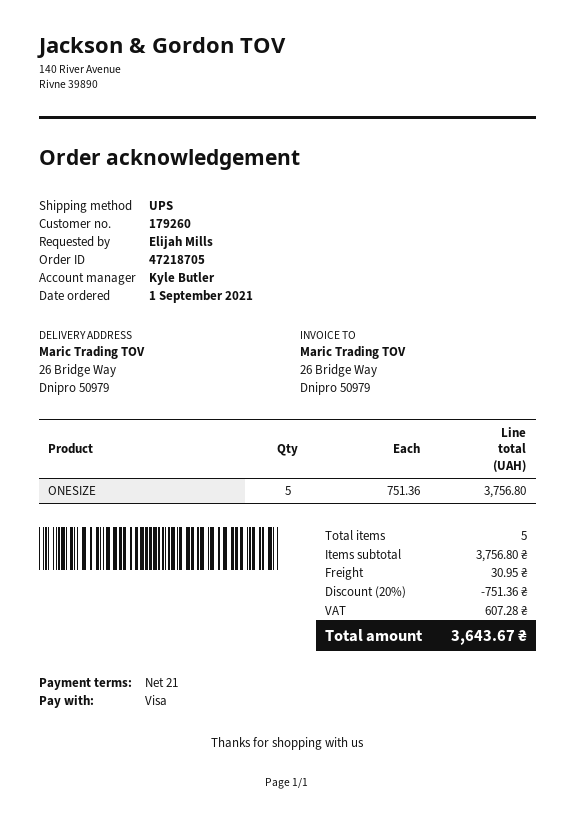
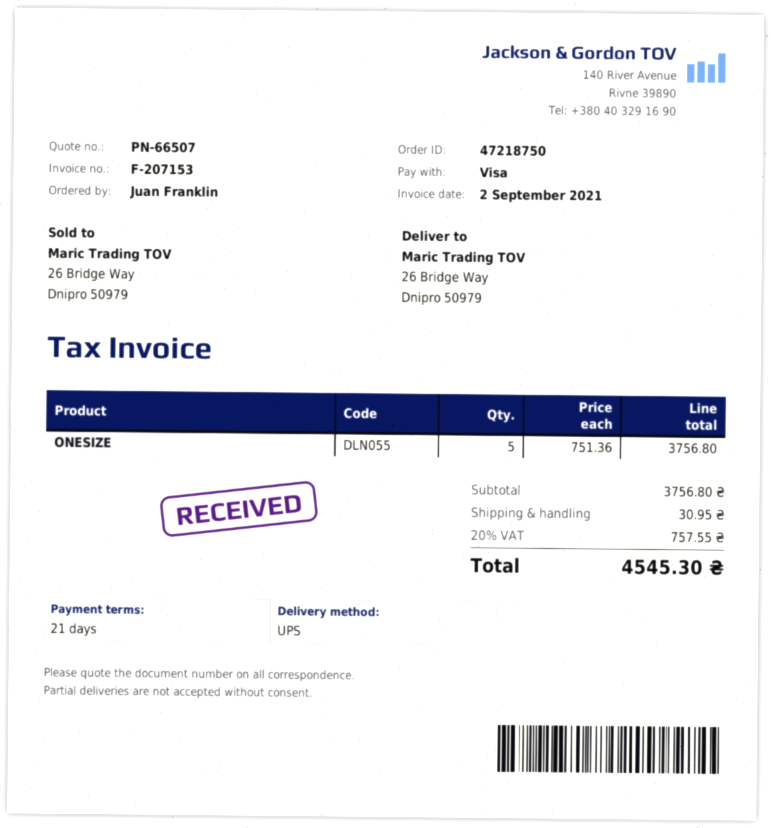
order number: 47218705 -> 47218750
ordered by: Elijah Mills -> Juan Franklin
discount: 20% = 751.36 -> none
tax: 607.28 -> 757.55
total: 3643.67 -> 4545.30

